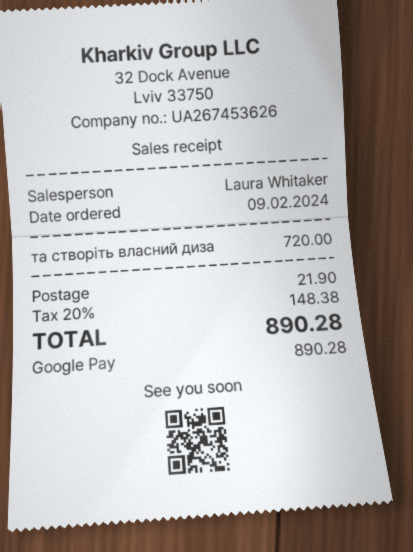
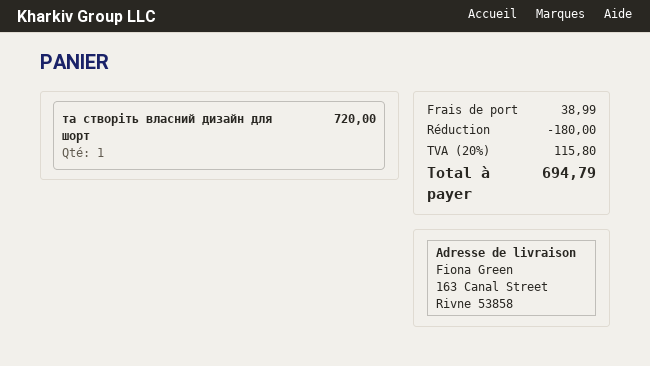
discount: none -> 180.00
shipping: 21.90 -> 38.99
tax: 20% = 148.38 -> 20% = 115.80
total: 890.28 -> 694.79

